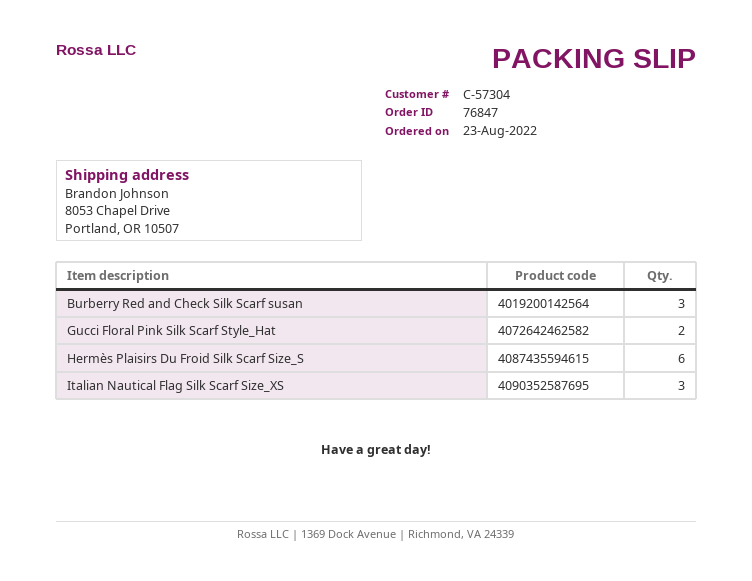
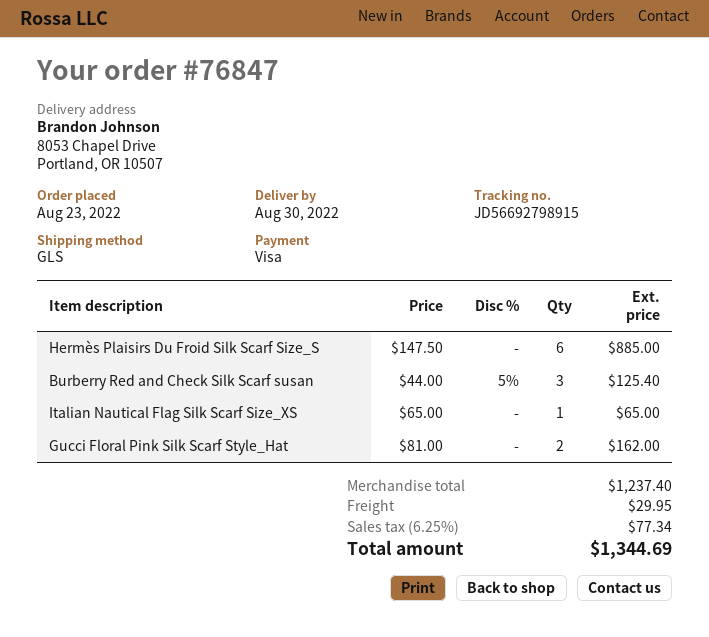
Italian Nautical Flag Silk Scarf Size_XS: 3 -> 1

